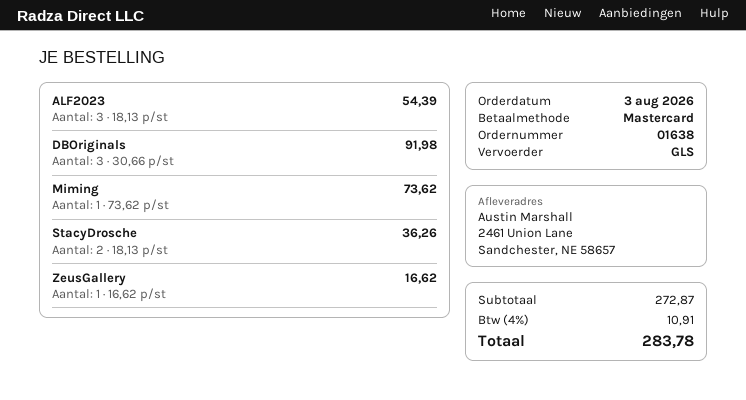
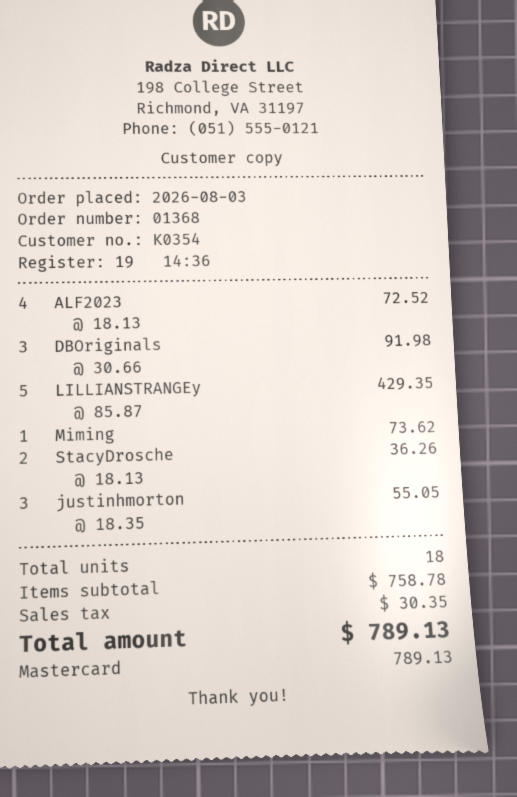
order number: 01638 -> 01368
ALF2023: 3 x 18.13 = 54.39 -> 4 x 18.13 = 72.52
ZeusGallery: 1 x 16.62 = 16.62 -> none
LILLIANSTRANGEy: none -> 5 x 85.87 = 429.35
justinhmorton: none -> 3 x 18.35 = 55.05
subtotal: 272.87 -> 758.78
tax: 10.91 -> 30.35
total: 283.78 -> 789.13

